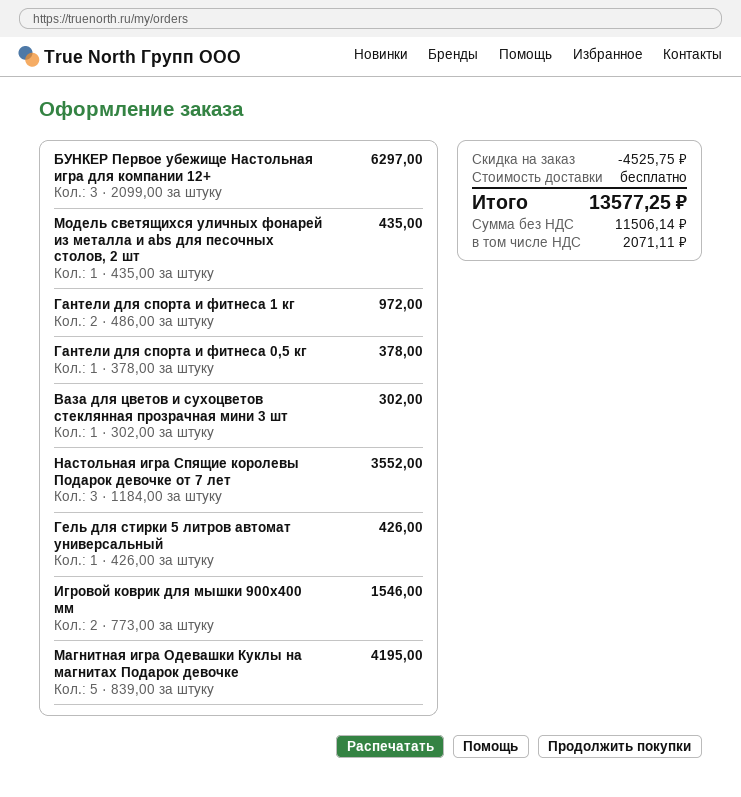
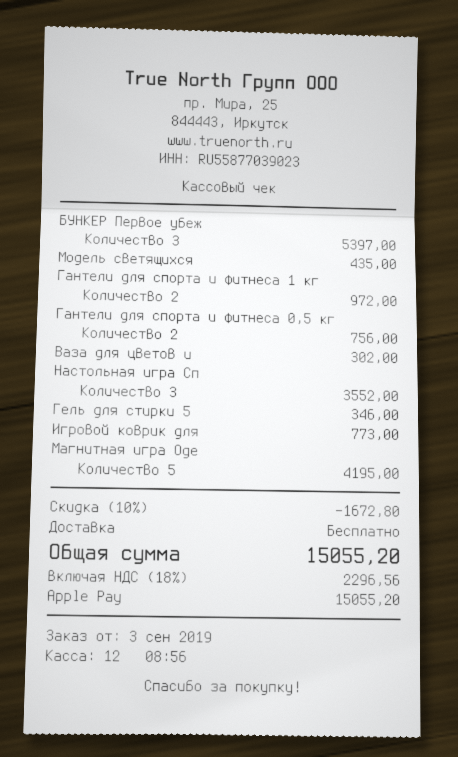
БУНКЕР Первое убежище Настольная игра для компании 12+: 3 for 6297.00 -> 3 for 5397.00
Гантели для спорта и фитнеса 0,5 кг: 1 for 378.00 -> 2 for 756.00
Гель для стирки 5 литров автомат универсальный: 1 for 426.00 -> 1 for 346.00
Игровой коврик для мышки 900х400 мм: 2 for 1546.00 -> 1 for 773.00
discount: 4525.75 -> 1672.80
tax: 2071.11 -> 2296.56
total: 13577.25 -> 15055.20

